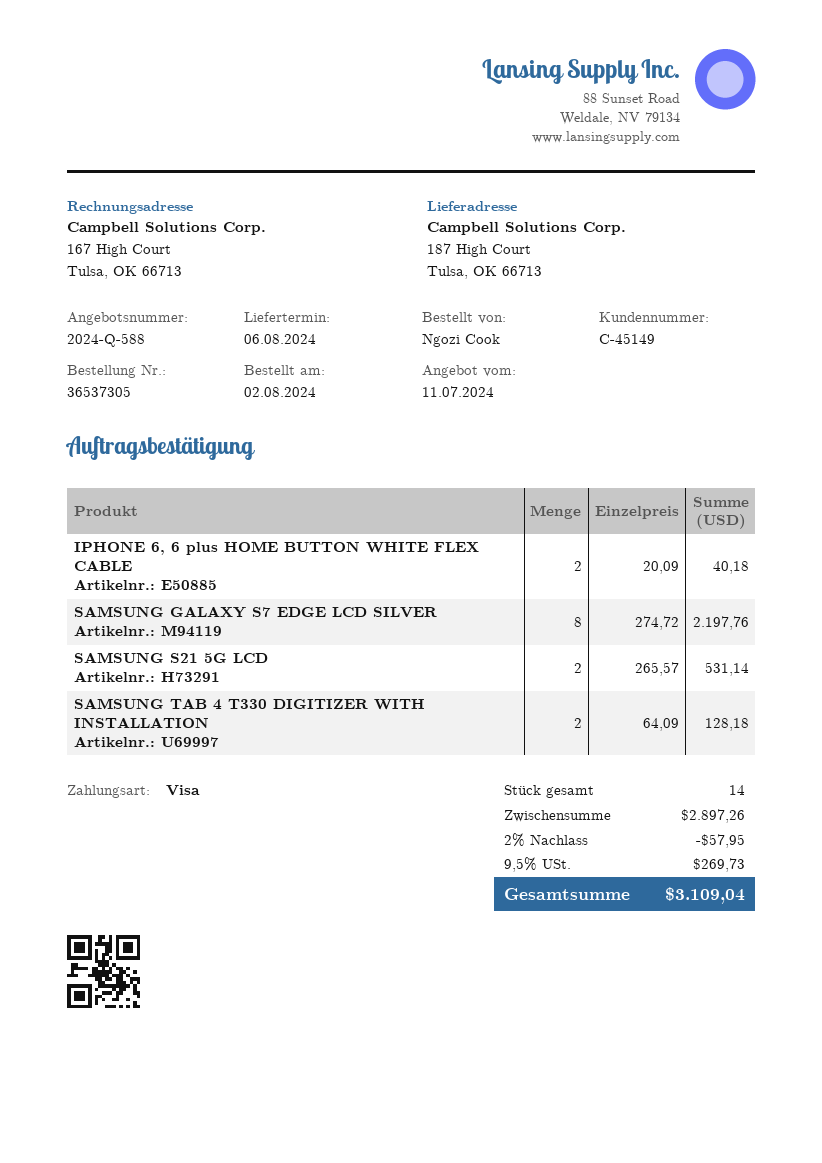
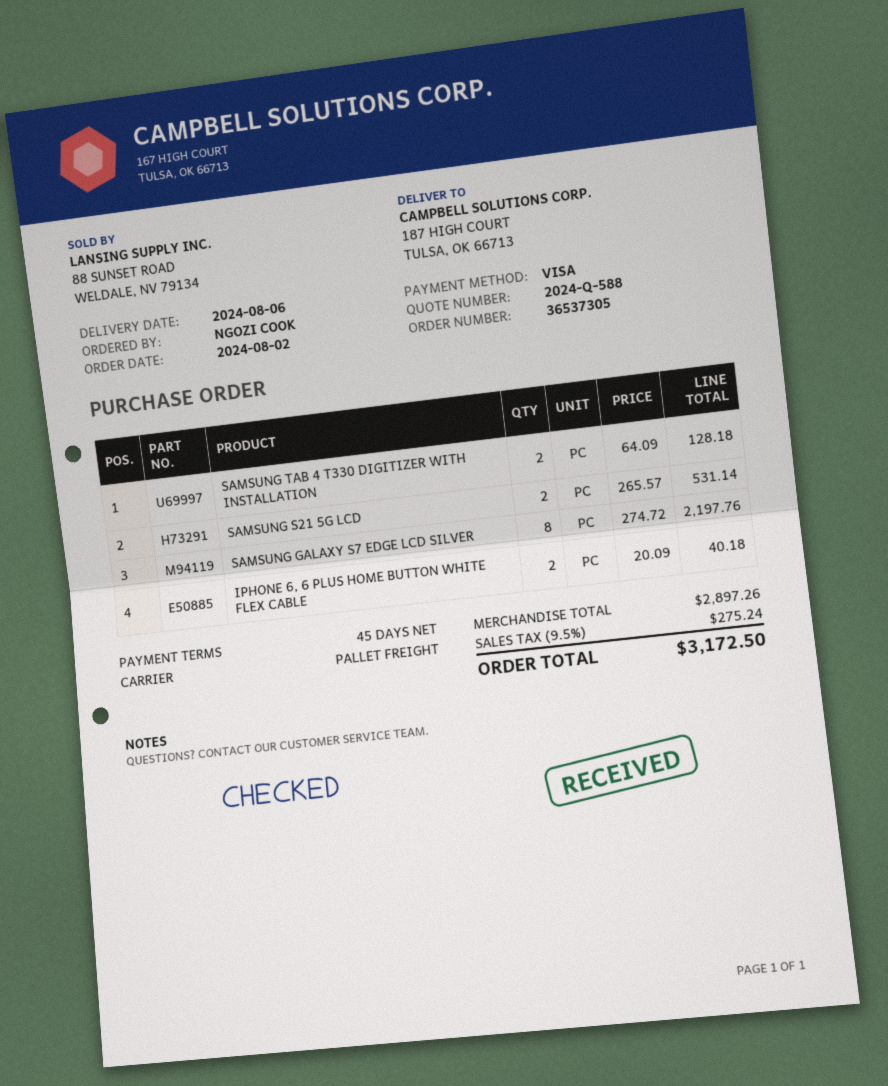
discount: 2% = 57.95 -> none
tax: 9.5% = 269.73 -> 9.5% = 275.24
total: 3109.04 -> 3172.50

